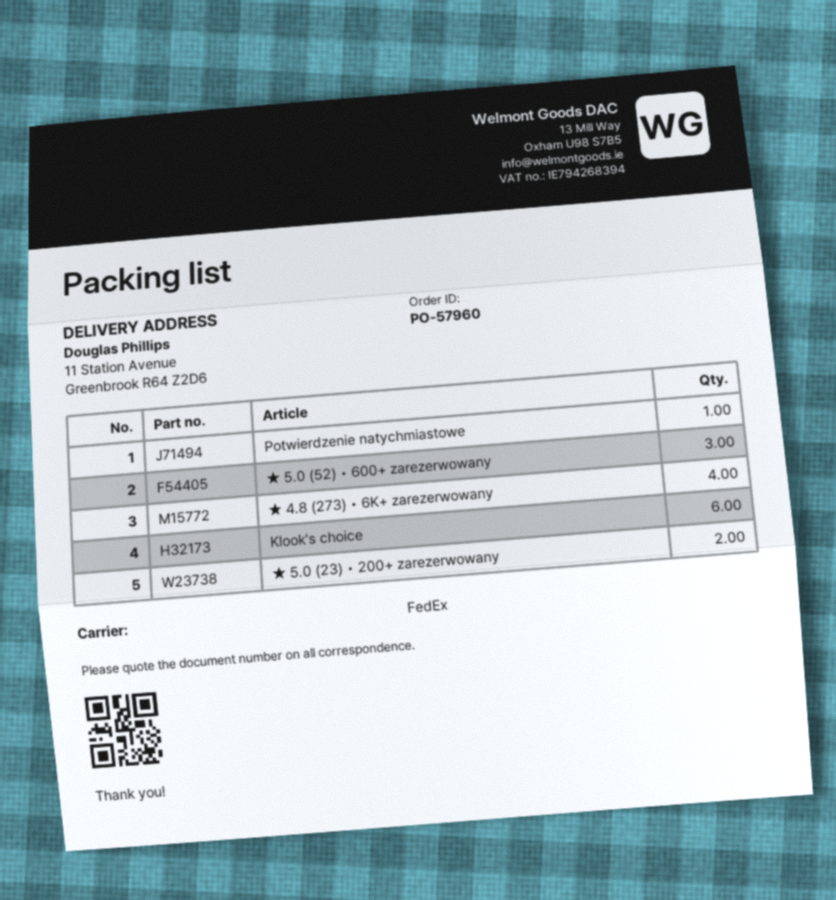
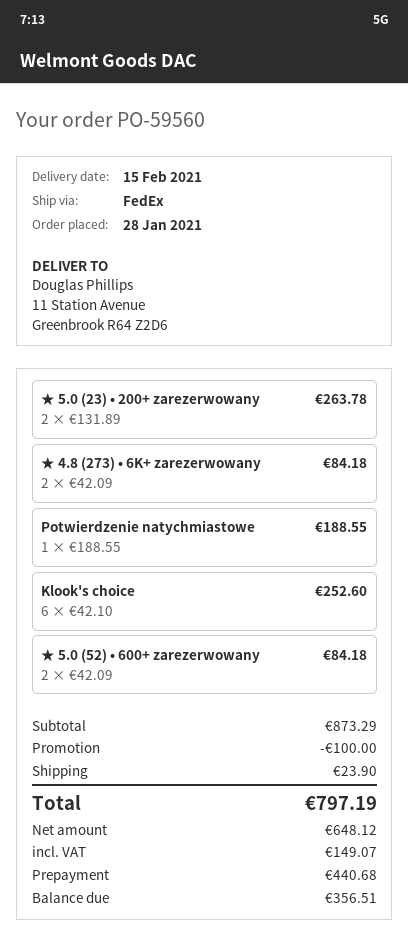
order number: PO-57960 -> PO-59560
★ 5.0 (52) • 600+ zarezerwowany: 3 -> 2
★ 4.8 (273) • 6K+ zarezerwowany: 4 -> 2

